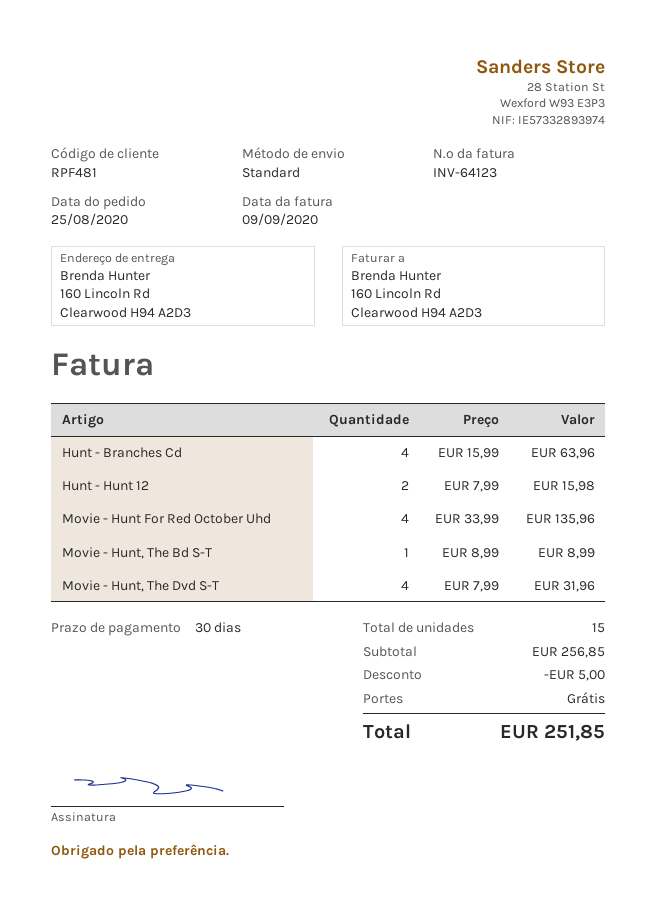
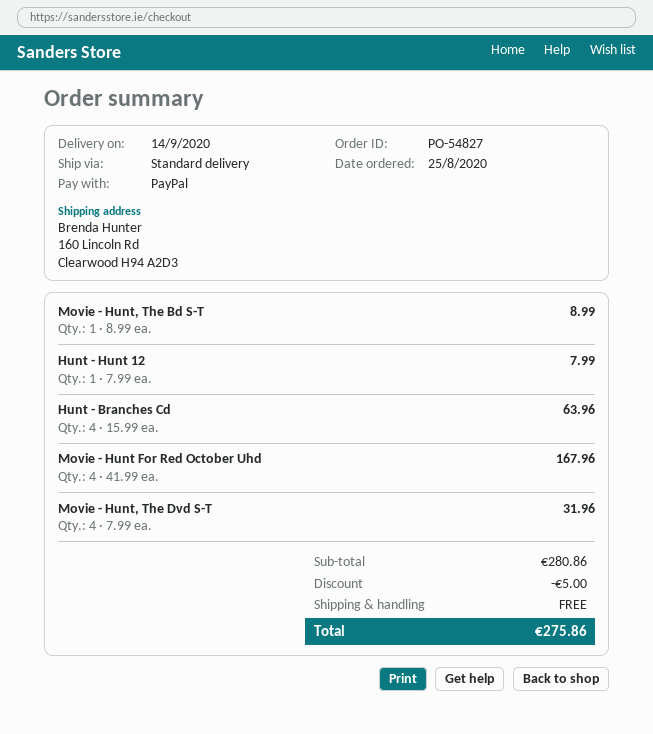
Hunt - Hunt 12: 2 x 7.99 = 15.98 -> 1 x 7.99 = 7.99
Movie - Hunt For Red October Uhd: 4 x 33.99 = 135.96 -> 4 x 41.99 = 167.96
subtotal: 256.85 -> 280.86
total: 251.85 -> 275.86

